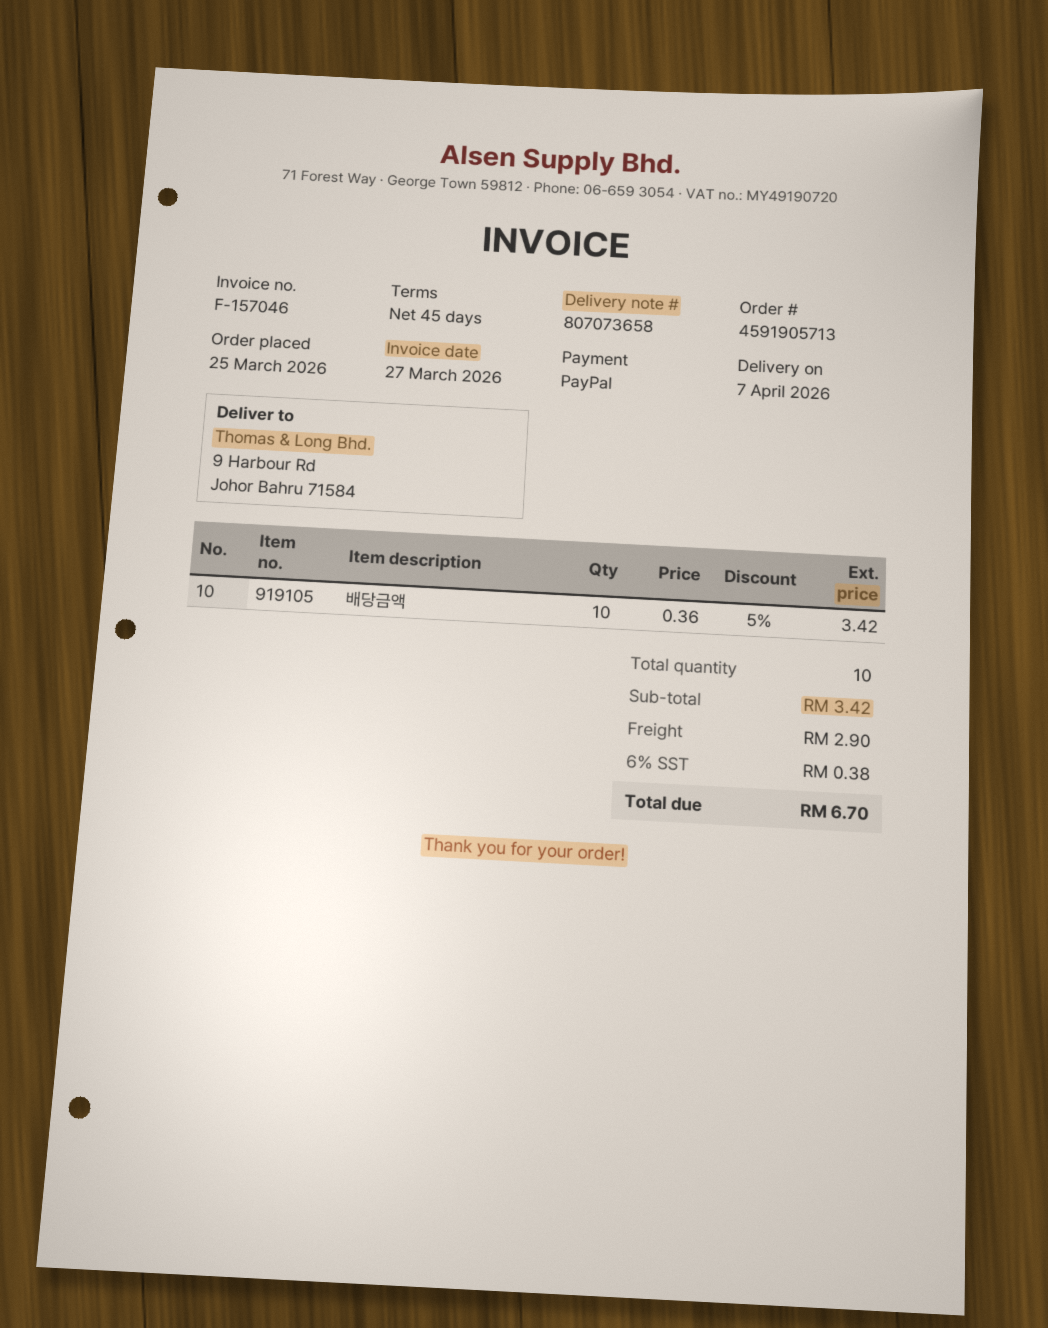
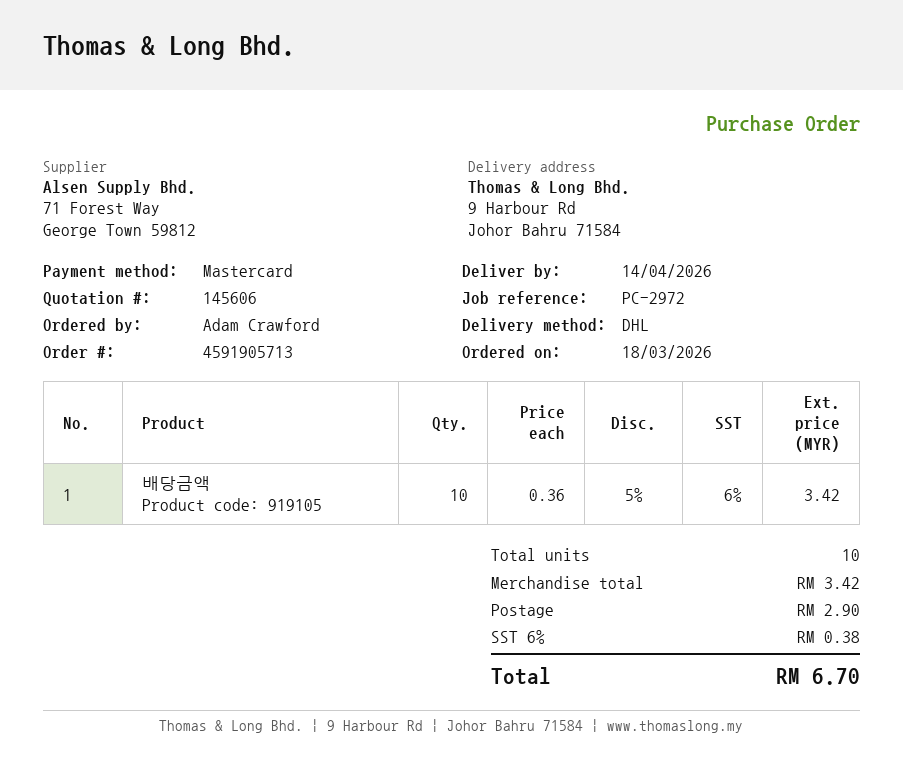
order date: 2026-03-25 -> 2026-03-18
delivery date: 2026-04-07 -> 2026-04-14
payment method: PayPal -> Mastercard

